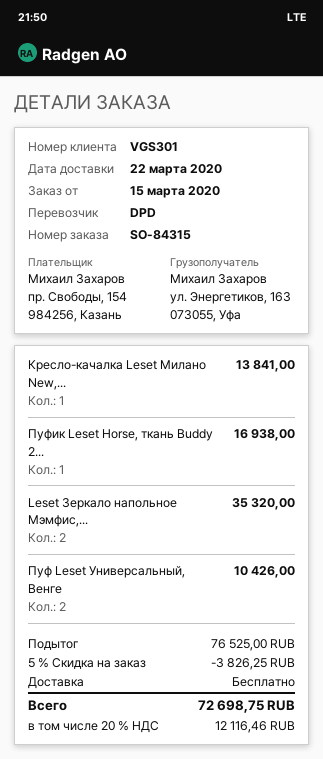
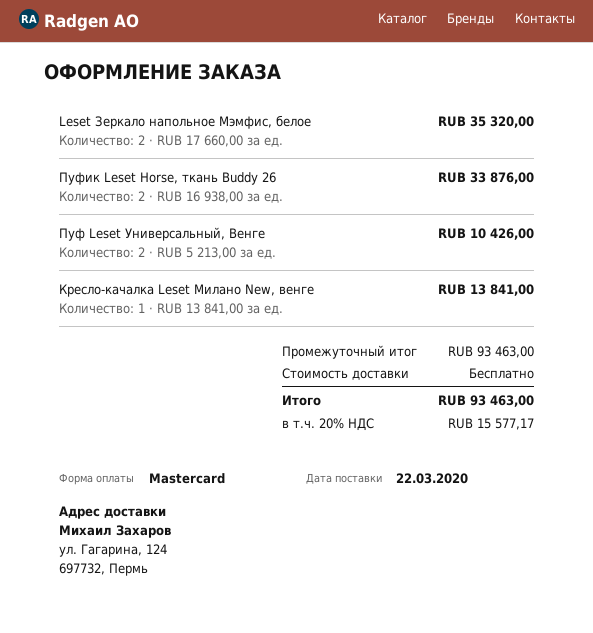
ship to: ул. Энергетиков, 163, 073055, Уфа -> ул. Гагарина, 124, 697732, Пермь
Пуфик Leset Horse, ткань Buddy 2...: 1 for 16938.00 -> 2 for 33876.00
subtotal: 76525.00 -> 93463.00
discount: 5% = 3826.25 -> none
tax: 20% = 12116.46 -> 20% = 15577.17
total: 72698.75 -> 93463.00

